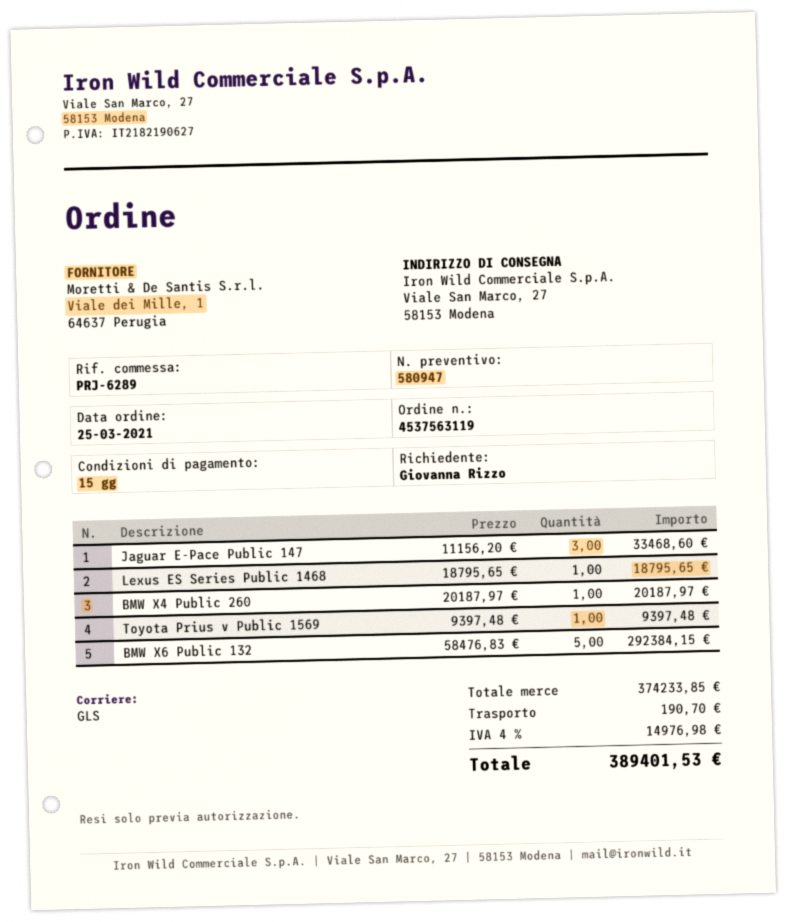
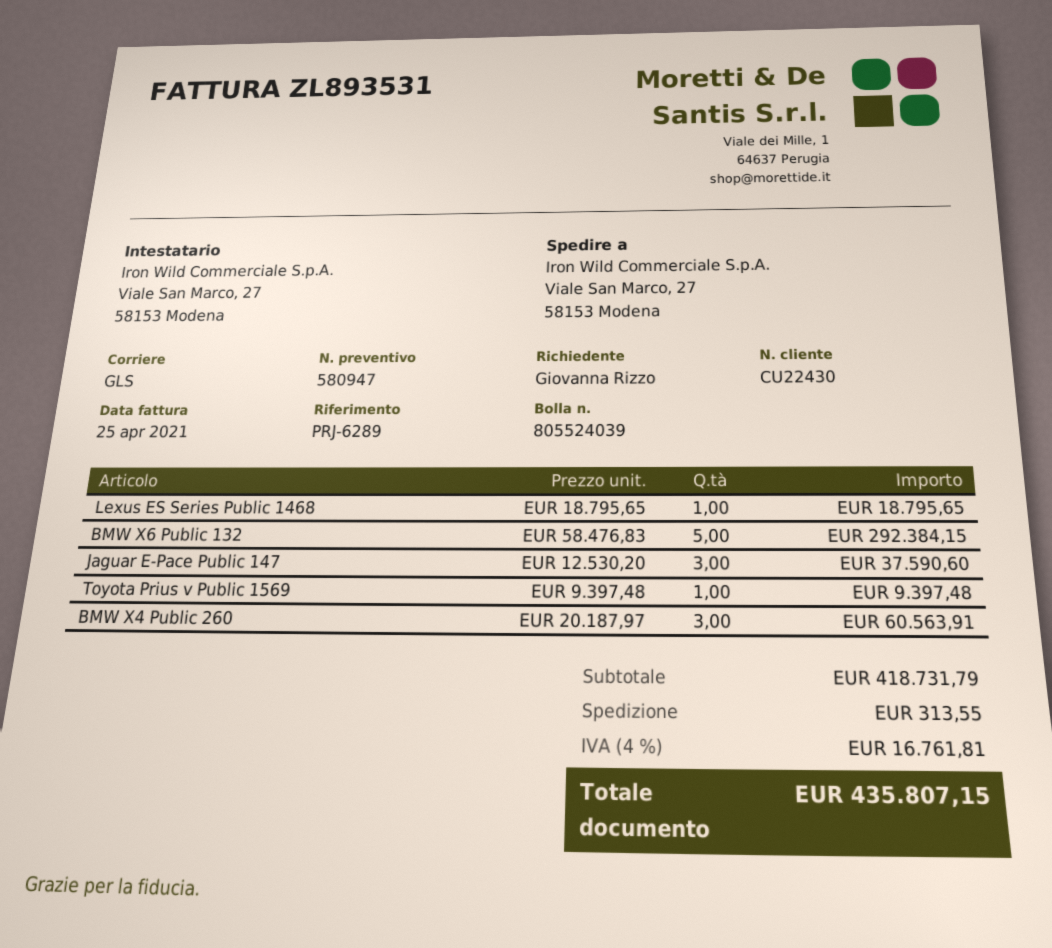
Jaguar E-Pace Public 147: 3 x 11156.20 = 33468.60 -> 3 x 12530.20 = 37590.60
BMW X4 Public 260: 1 x 20187.97 = 20187.97 -> 3 x 20187.97 = 60563.91
subtotal: 374233.85 -> 418731.79
shipping: 190.70 -> 313.55
tax: 4% = 14976.98 -> 4% = 16761.81
total: 389401.53 -> 435807.15

